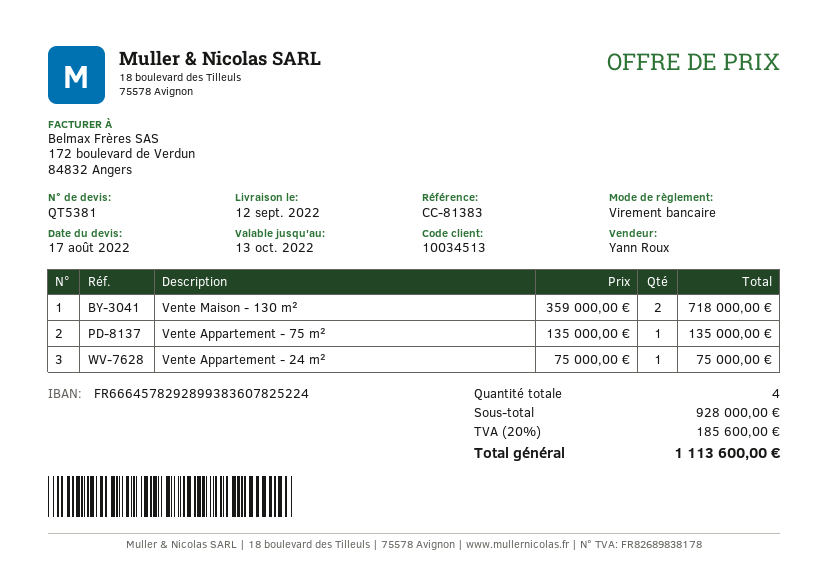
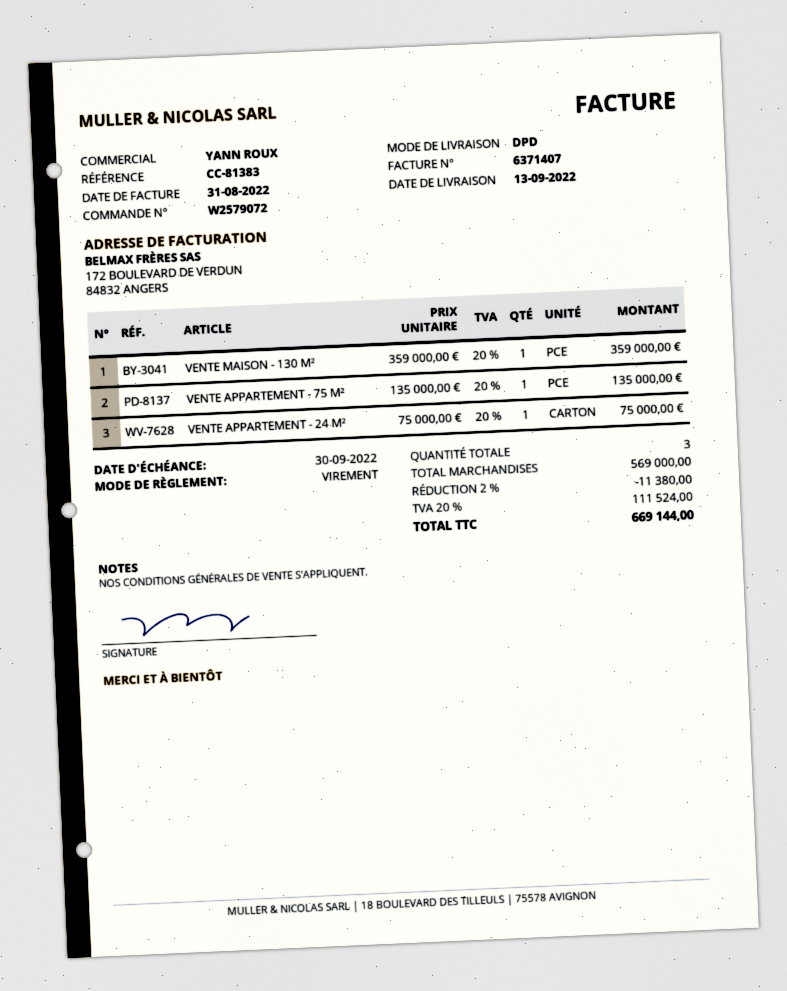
delivery date: 2022-09-12 -> 2022-09-13
Vente Maison - 130 m²: 2 x 359000.00 = 718000.00 -> 1 x 359000.00 = 359000.00
total quantity: 4 -> 3
subtotal: 928000.00 -> 569000.00
discount: none -> 2% = 11380.00
tax: 20% = 185600.00 -> 20% = 111524.00
total: 1113600.00 -> 669144.00

